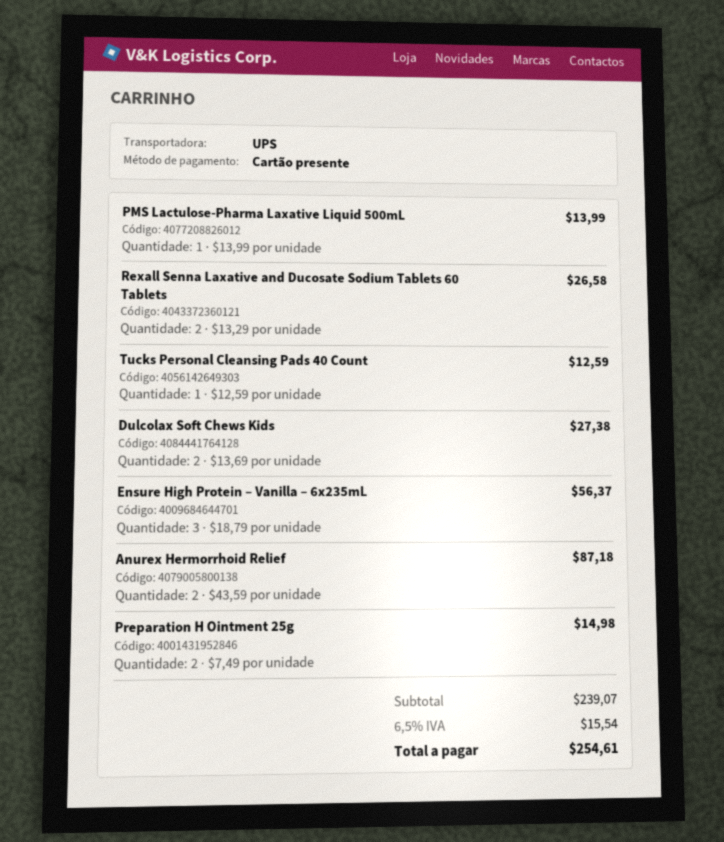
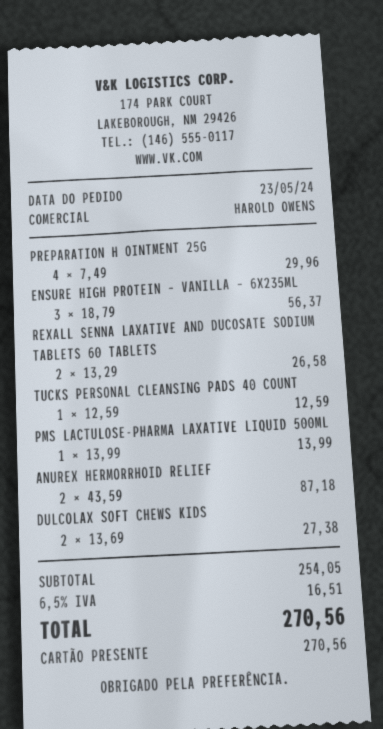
Preparation H Ointment 25g: 2 x 7.49 = 14.98 -> 4 x 7.49 = 29.96
subtotal: 239.07 -> 254.05
tax: 6.5% = 15.54 -> 6.5% = 16.51
total: 254.61 -> 270.56

